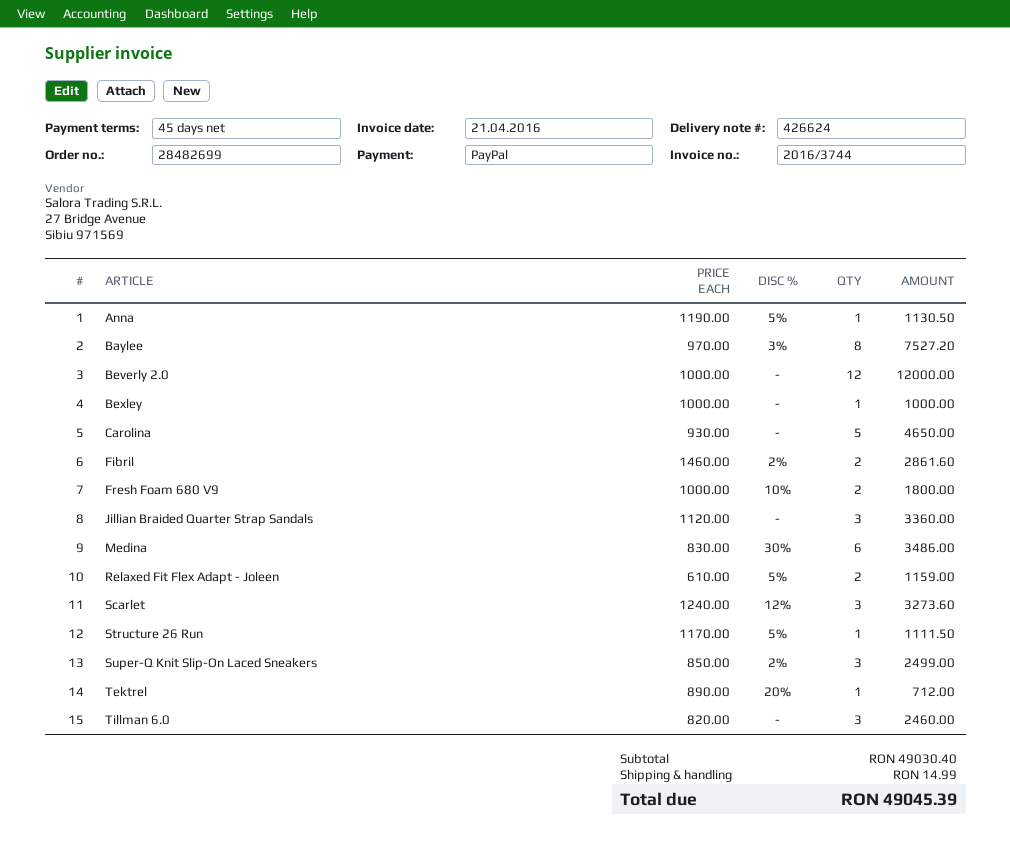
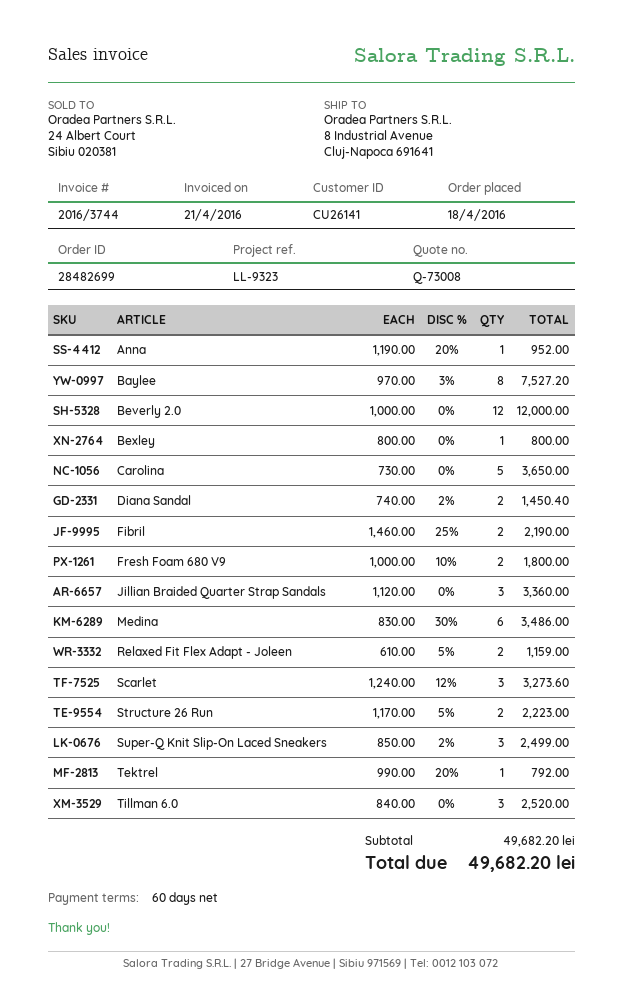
payment terms: 45 days -> 60 days
Anna: 1 x 1190.00 - 5% = 1130.50 -> 1 x 1190.00 - 20% = 952.00
Bexley: 1 x 1000.00 = 1000.00 -> 1 x 800.00 = 800.00
Carolina: 5 x 930.00 = 4650.00 -> 5 x 730.00 = 3650.00
Fibril: 2 x 1460.00 - 2% = 2861.60 -> 2 x 1460.00 - 25% = 2190.00
Structure 26 Run: 1 x 1170.00 - 5% = 1111.50 -> 2 x 1170.00 - 5% = 2223.00
Tektrel: 1 x 890.00 - 20% = 712.00 -> 1 x 990.00 - 20% = 792.00
Tillman 6.0: 3 x 820.00 = 2460.00 -> 3 x 840.00 = 2520.00
Diana Sandal: none -> 2 x 740.00 - 2% = 1450.40
subtotal: 49030.40 -> 49682.20
shipping: 14.99 -> none
total: 49045.39 -> 49682.20

